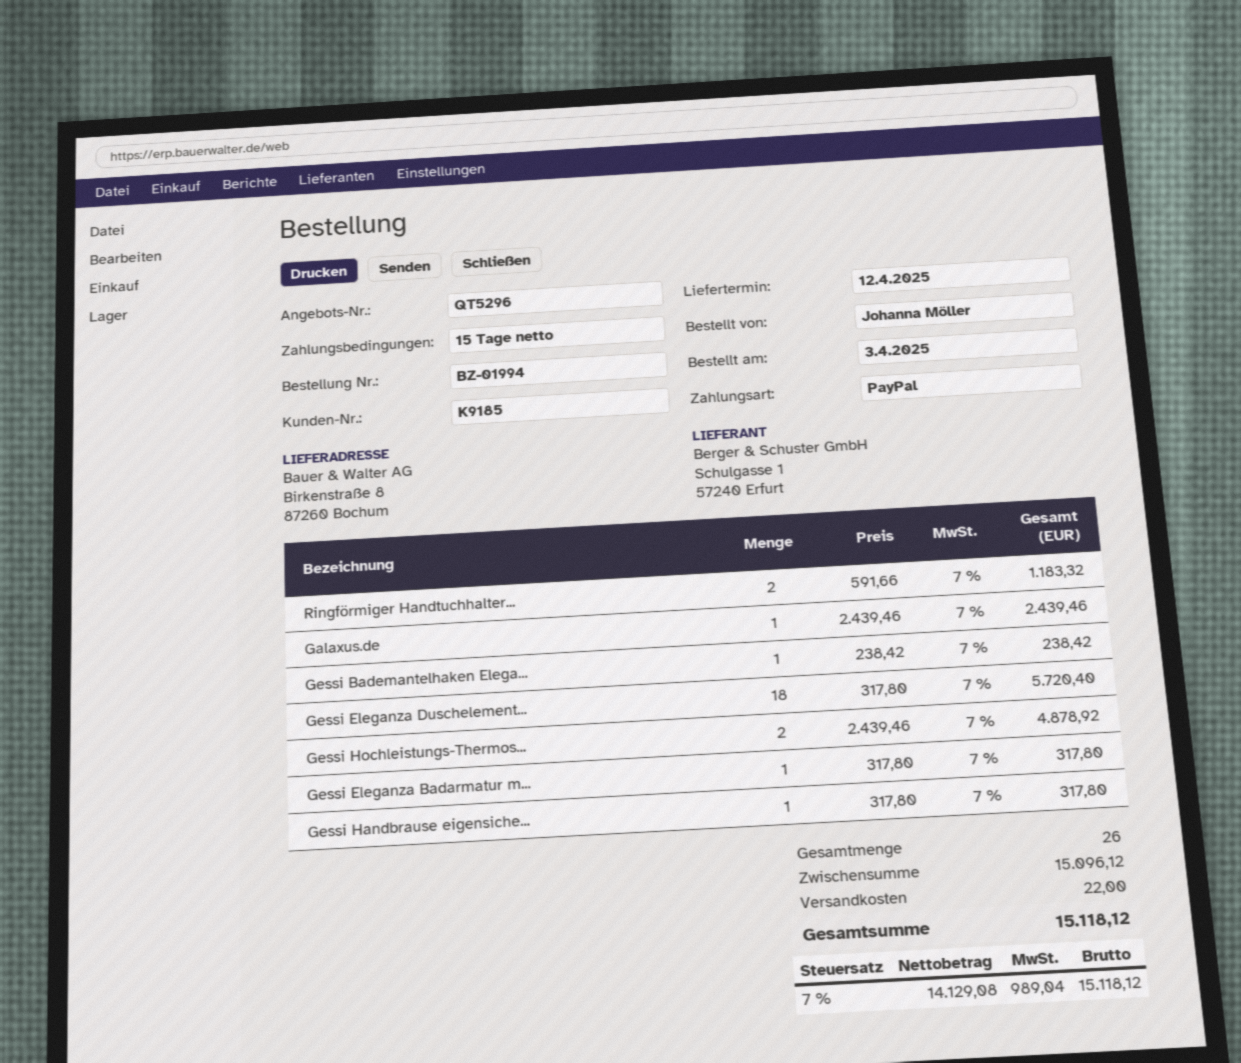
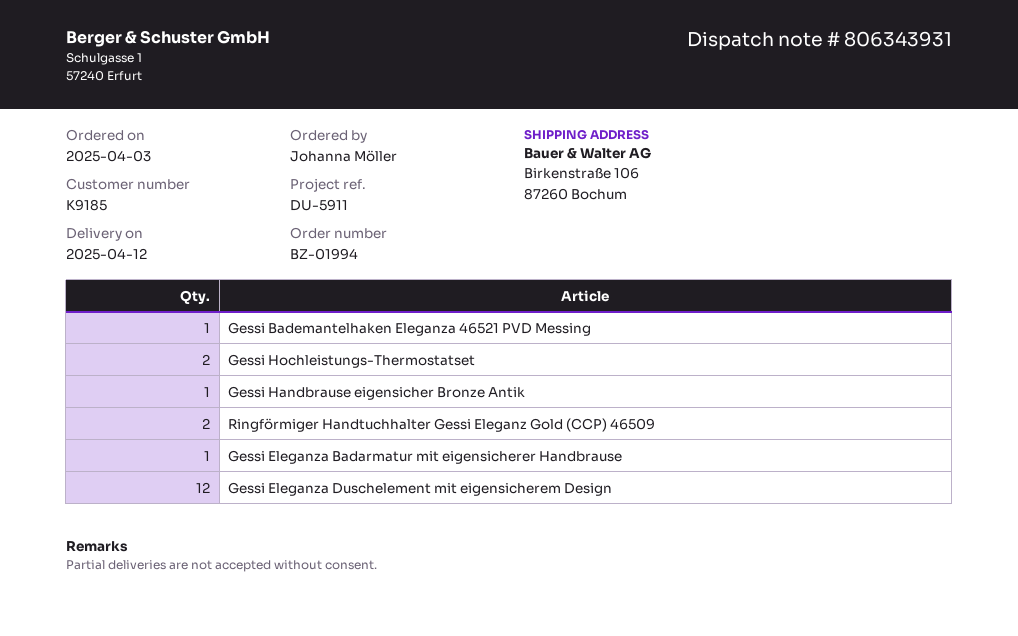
ship to: Birkenstraße 8, 87260 Bochum -> Birkenstraße 106, 87260 Bochum
Galaxus.de: 1 -> none
Gessi Eleganza Duschelement...: 18 -> 12

